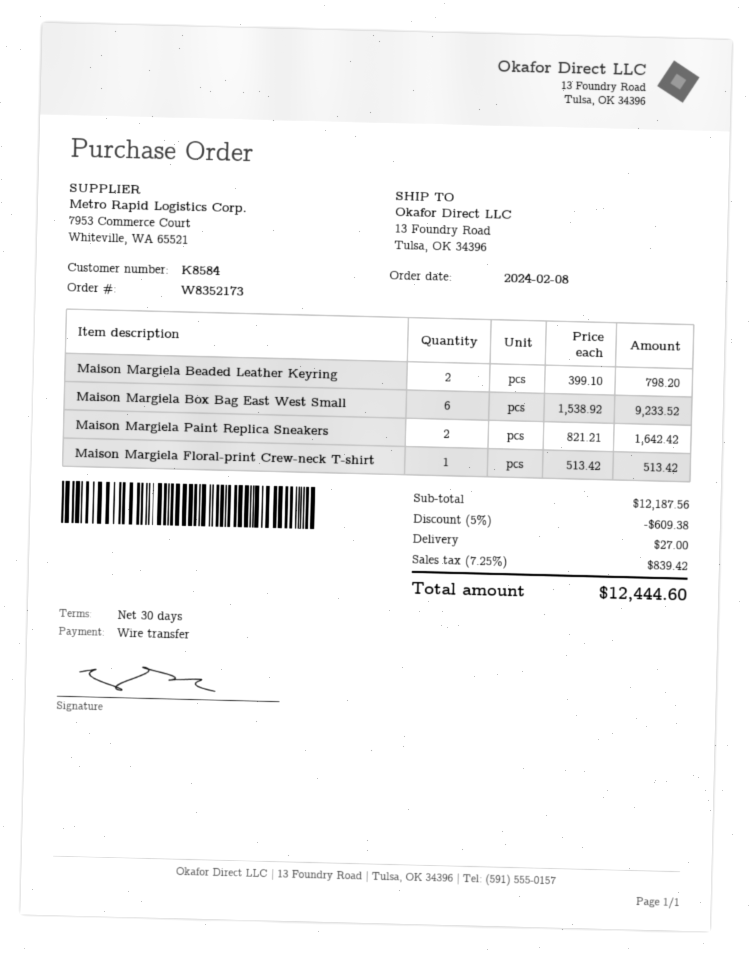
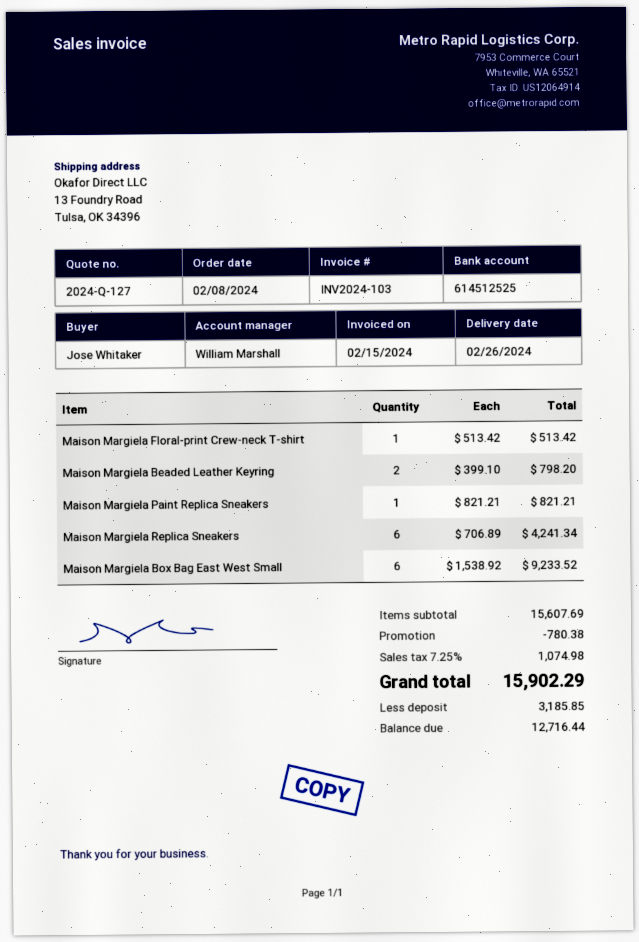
Maison Margiela Paint Replica Sneakers: 2 x 821.21 = 1642.42 -> 1 x 821.21 = 821.21
Maison Margiela Replica Sneakers: none -> 6 x 706.89 = 4241.34
subtotal: 12187.56 -> 15607.69
discount: 609.38 -> 780.38
shipping: 27.00 -> none
tax: 7.25% = 839.42 -> 7.25% = 1074.98
total: 12444.60 -> 15902.29

